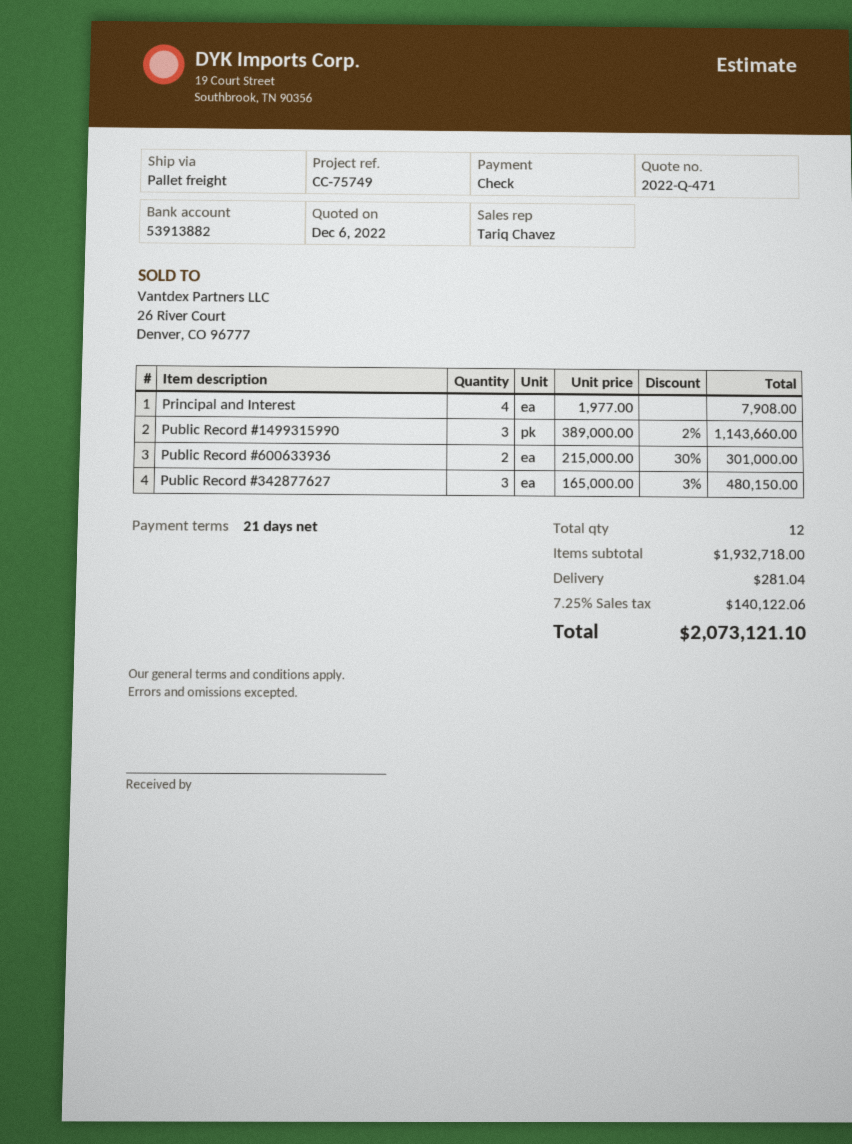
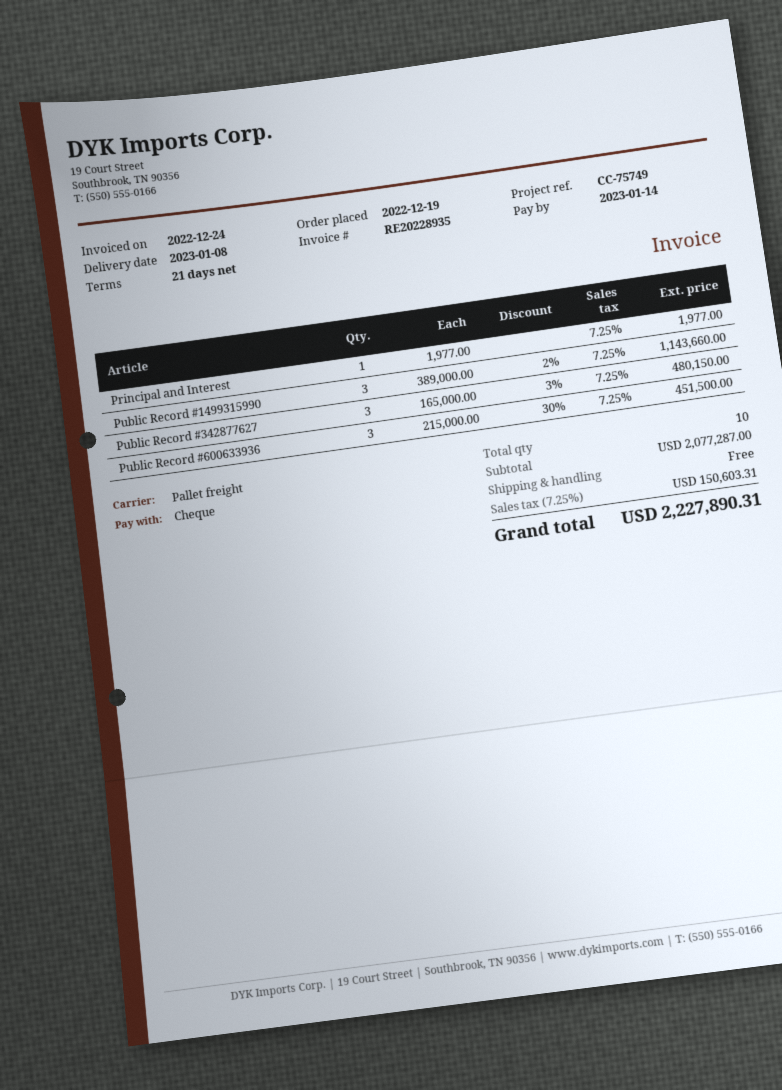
Principal and Interest: 4 x 1977.00 = 7908.00 -> 1 x 1977.00 = 1977.00
Public Record #600633936: 2 x 215000.00 - 30% = 301000.00 -> 3 x 215000.00 - 30% = 451500.00
total quantity: 12 -> 10
subtotal: 1932718.00 -> 2077287.00
shipping: 281.04 -> 0.00
tax: 7.25% = 140122.06 -> 7.25% = 150603.31
total: 2073121.10 -> 2227890.31

